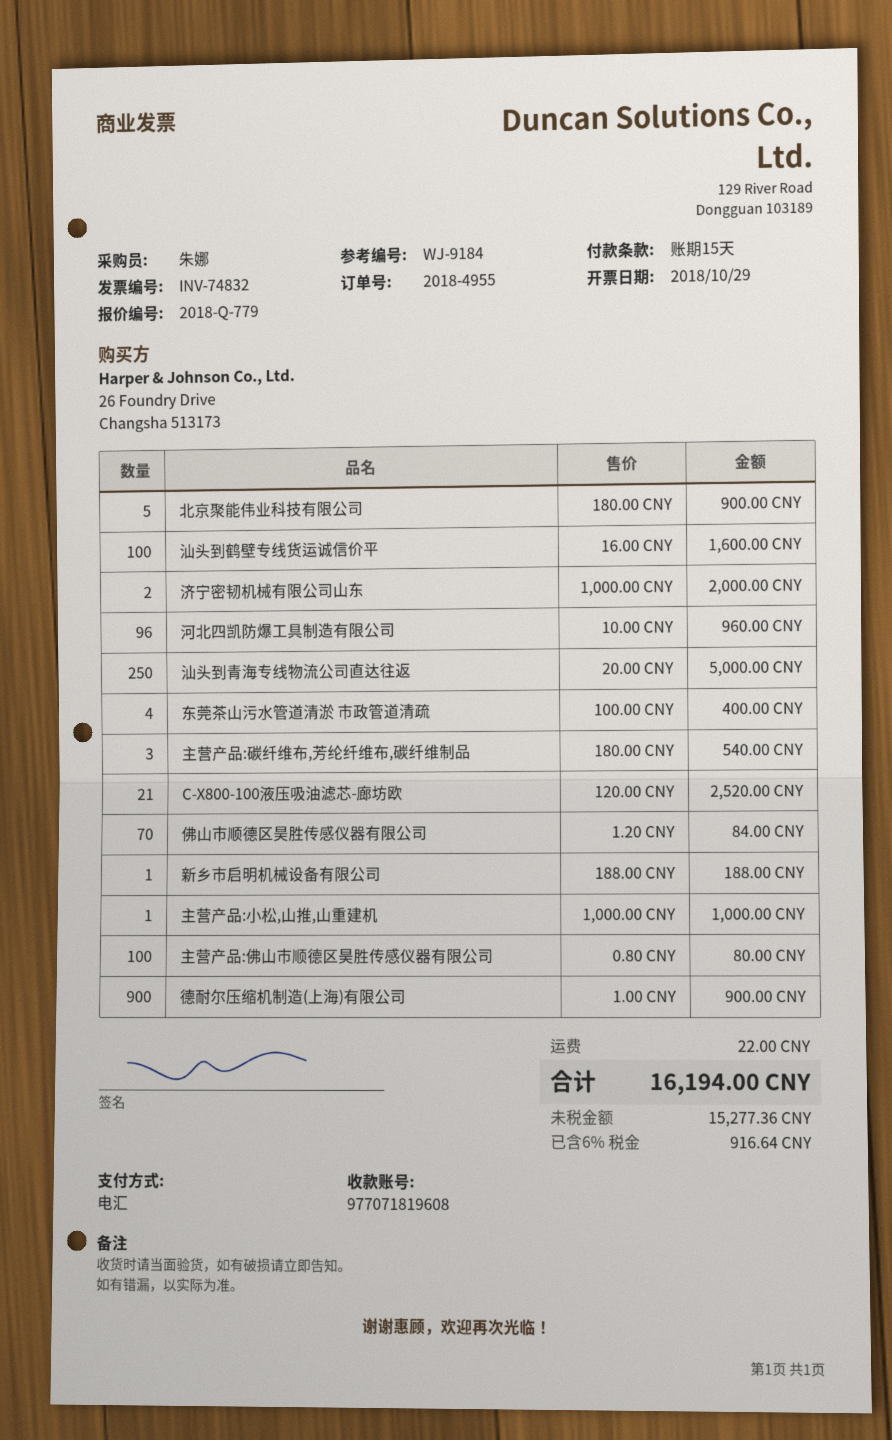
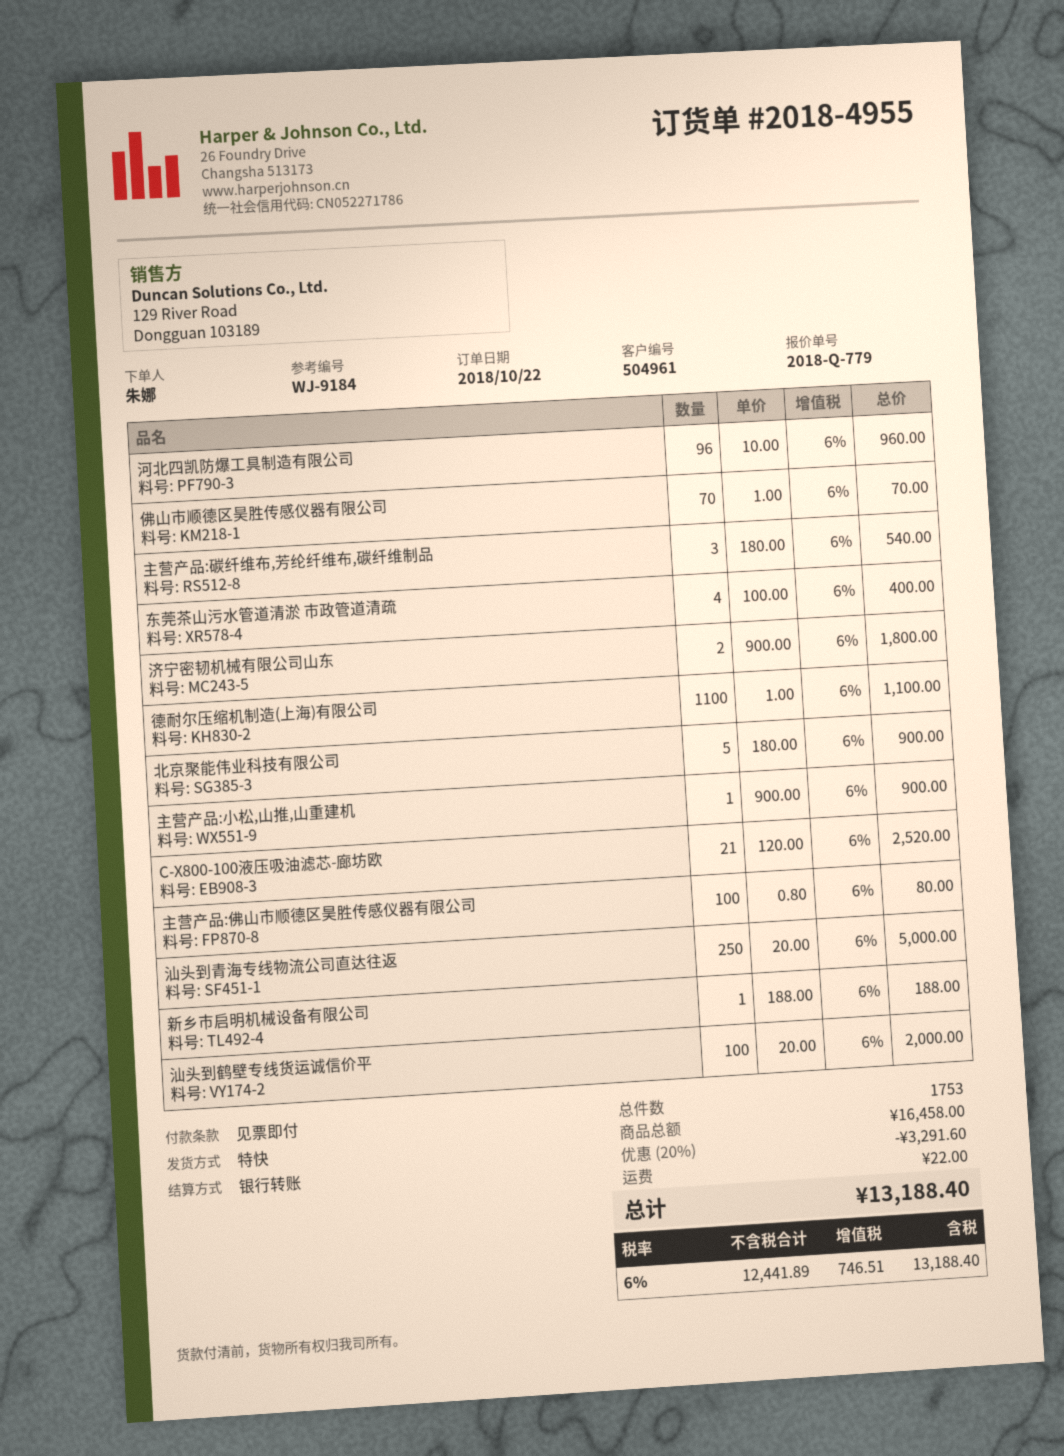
payment terms: 15 days -> on receipt
汕头到鹤壁专线货运诚信价平: 100 x 16.00 = 1600.00 -> 100 x 20.00 = 2000.00
济宁密韧机械有限公司山东: 2 x 1000.00 = 2000.00 -> 2 x 900.00 = 1800.00
佛山市顺德区昊胜传感仪器有限公司: 70 x 1.20 = 84.00 -> 70 x 1.00 = 70.00
主营产品:小松,山推,山重建机: 1 x 1000.00 = 1000.00 -> 1 x 900.00 = 900.00
德耐尔压缩机制造(上海)有限公司: 900 x 1.00 = 900.00 -> 1100 x 1.00 = 1100.00
discount: none -> 20% = 3291.60
net: 15277.36 -> 12441.89
tax: 6% = 916.64 -> 6% = 746.51
total: 16194.00 -> 13188.40

